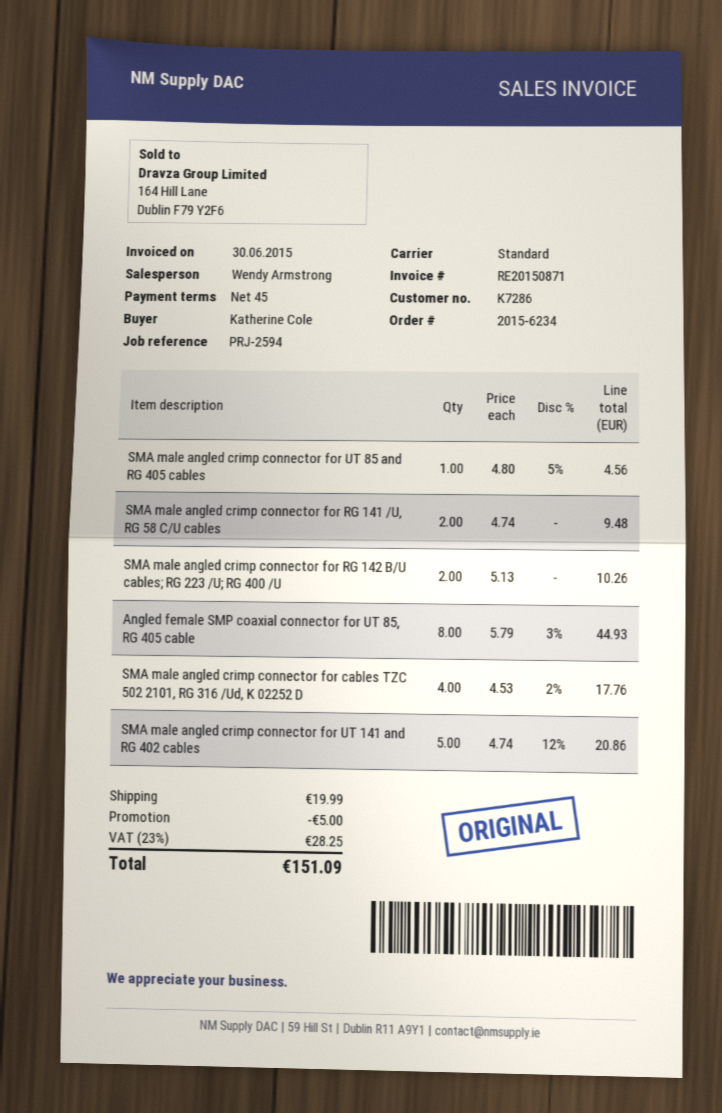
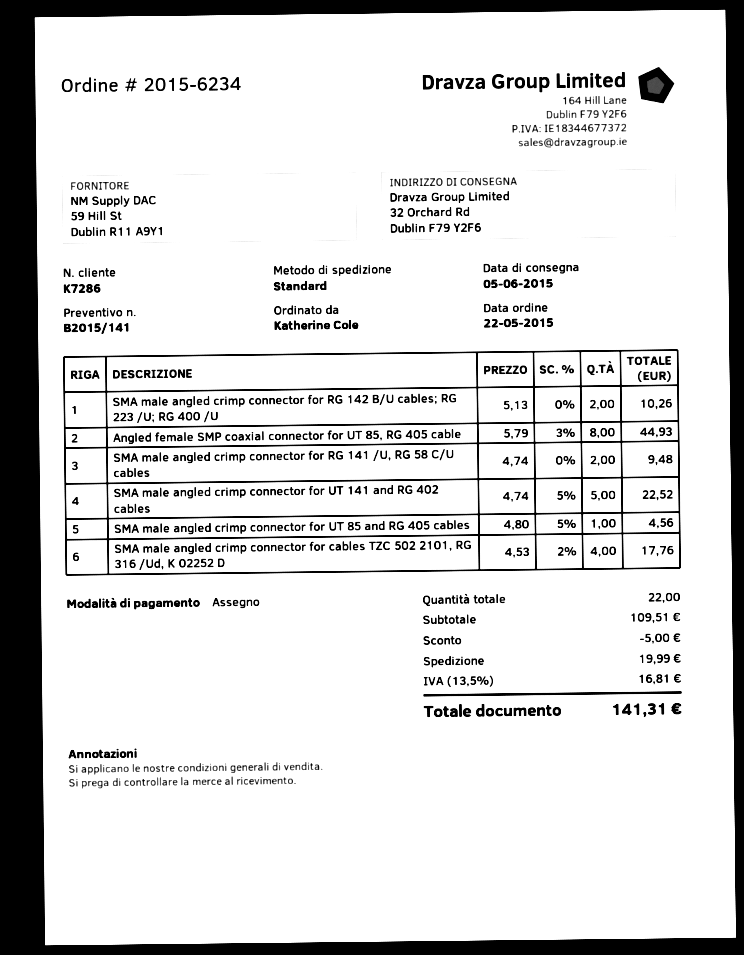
SMA male angled crimp connector for UT 141 and RG 402 cables: 5 x 4.74 - 12% = 20.86 -> 5 x 4.74 - 5% = 22.52
tax: 23% = 28.25 -> 13.5% = 16.81
total: 151.09 -> 141.31

